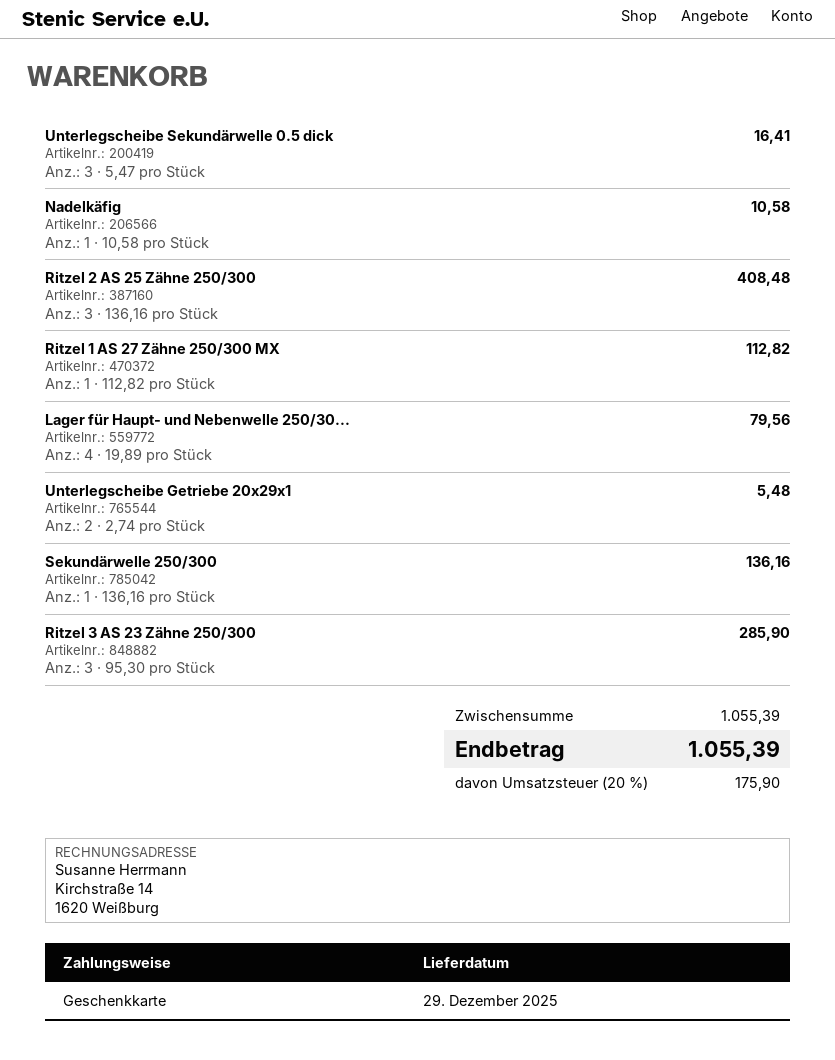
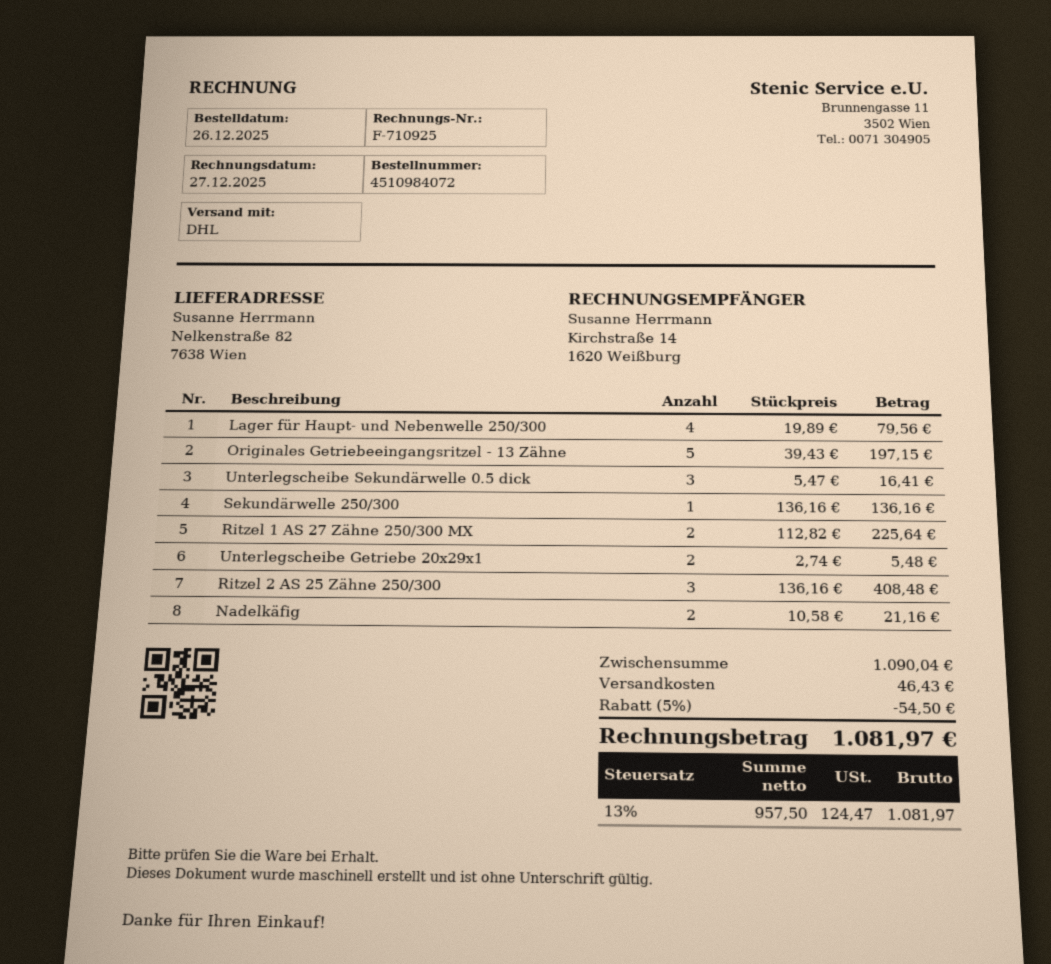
Nadelkäfig: 1 x 10.58 = 10.58 -> 2 x 10.58 = 21.16
Ritzel 1 AS 27 Zähne 250/300 MX: 1 x 112.82 = 112.82 -> 2 x 112.82 = 225.64
Ritzel 3 AS 23 Zähne 250/300: 3 x 95.30 = 285.90 -> none
Originales Getriebeeingangsritzel - 13 Zähne: none -> 5 x 39.43 = 197.15
subtotal: 1055.39 -> 1090.04
discount: none -> 5% = 54.50
shipping: none -> 46.43
tax: 20% = 175.90 -> 13% = 124.47
total: 1055.39 -> 1081.97

